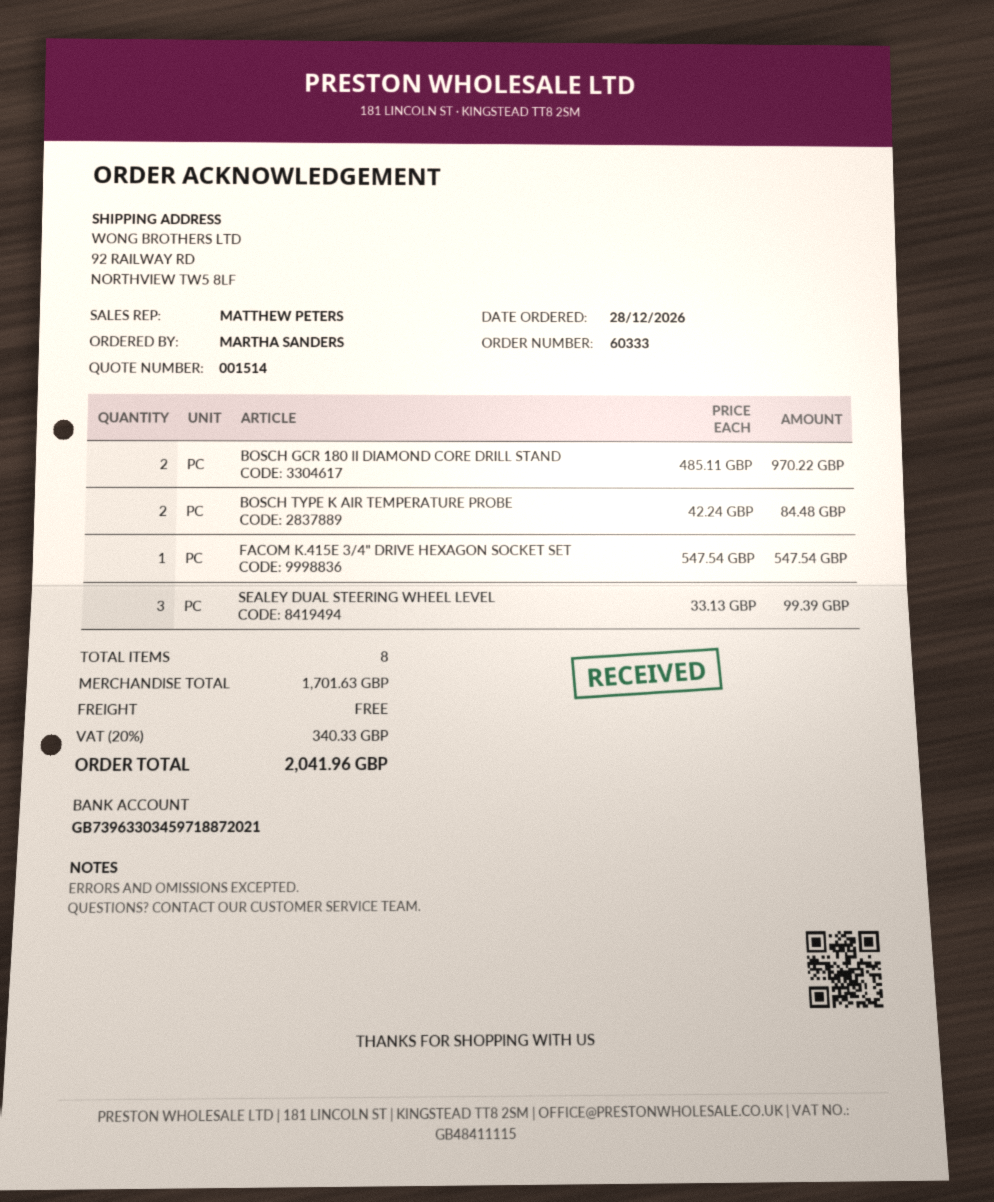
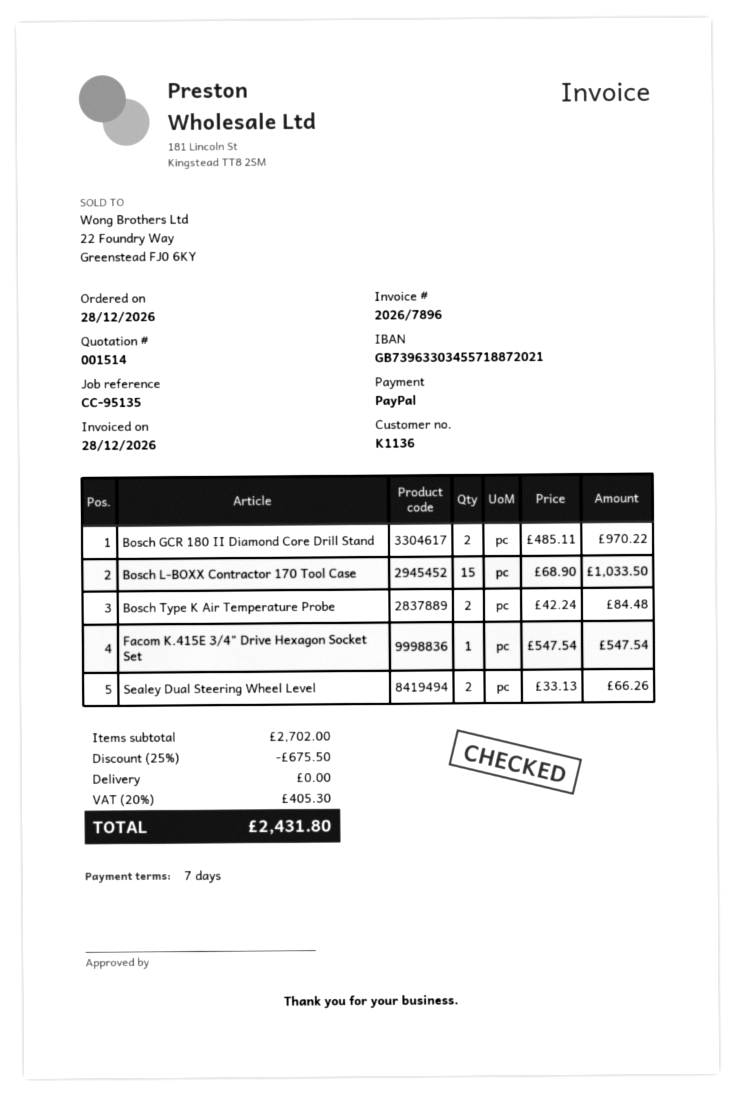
bank account: GB73963303459718872021 -> GB73963303455718872021
SEALEY DUAL STEERING WHEEL LEVEL: 3 x 33.13 = 99.39 -> 2 x 33.13 = 66.26
Bosch L-BOXX Contractor 170 Tool Case: none -> 15 x 68.90 = 1033.50
subtotal: 1701.63 -> 2702.00
discount: none -> 25% = 675.50
tax: 20% = 340.33 -> 20% = 405.30
total: 2041.96 -> 2431.80

